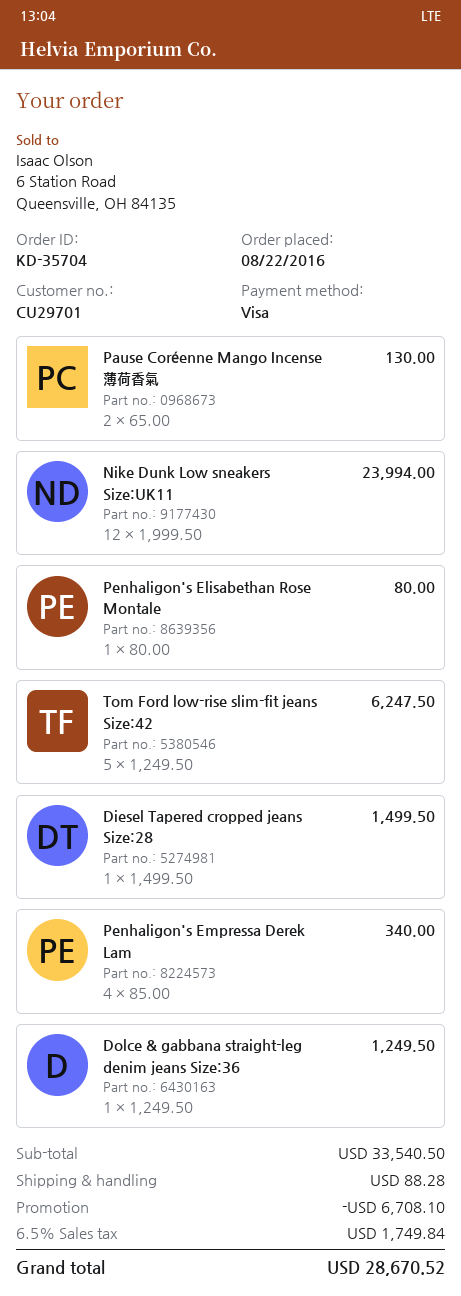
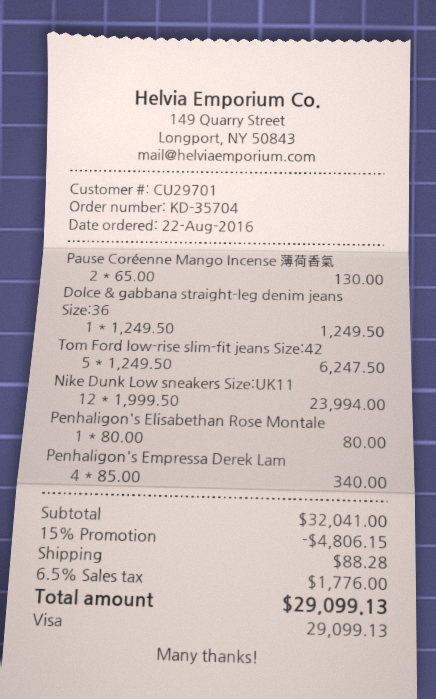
Diesel Tapered cropped jeans Size:28: 1 x 1499.50 = 1499.50 -> none
subtotal: 33540.50 -> 32041.00
discount: 6708.10 -> 4806.15
tax: 6.5% = 1749.84 -> 6.5% = 1776.00
total: 28670.52 -> 29099.13

